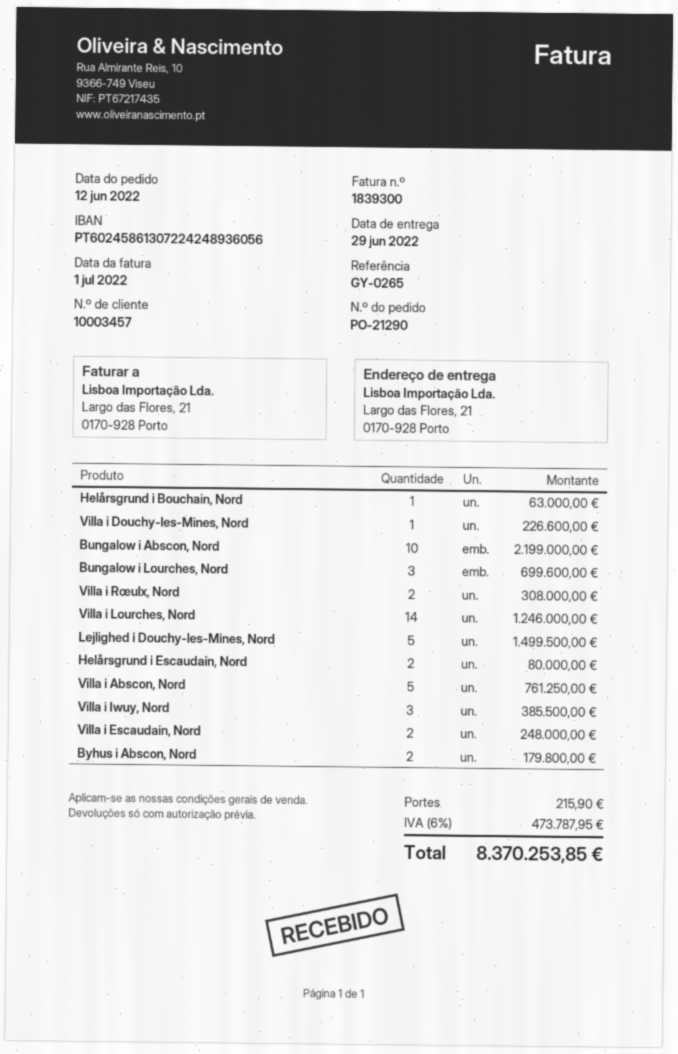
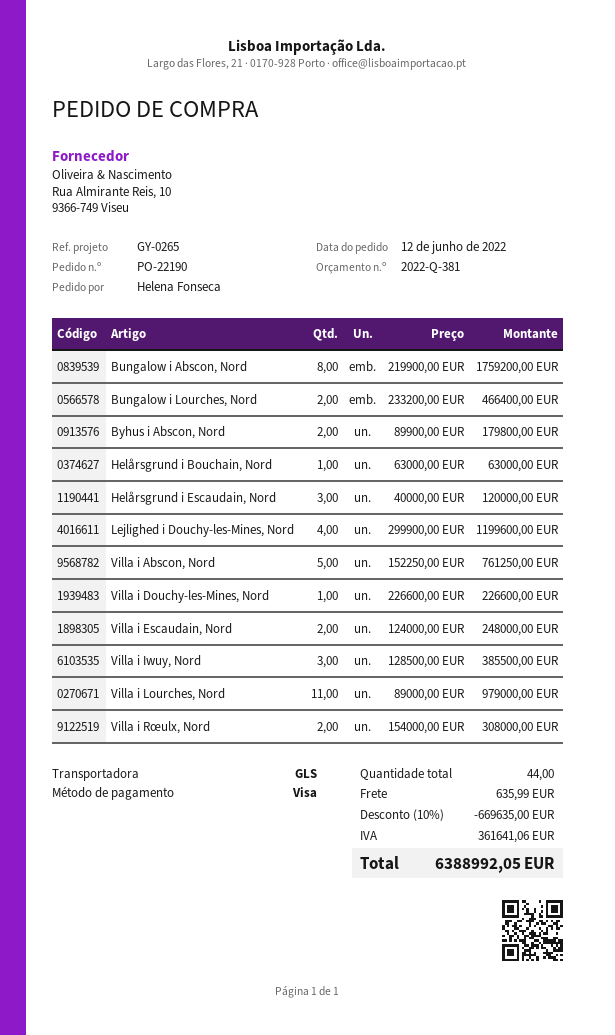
order number: PO-21290 -> PO-22190
Bungalow i Abscon, Nord: 10 for 2199000.00 -> 8 for 1759200.00
Bungalow i Lourches, Nord: 3 for 699600.00 -> 2 for 466400.00
Villa i Lourches, Nord: 14 for 1246000.00 -> 11 for 979000.00
Lejlighed i Douchy-les-Mines, Nord: 5 for 1499500.00 -> 4 for 1199600.00
Helårsgrund i Escaudain, Nord: 2 for 80000.00 -> 3 for 120000.00
discount: none -> 10% = 669635.00
shipping: 215.90 -> 635.99
tax: 473787.95 -> 361641.06
total: 8370253.85 -> 6388992.05

